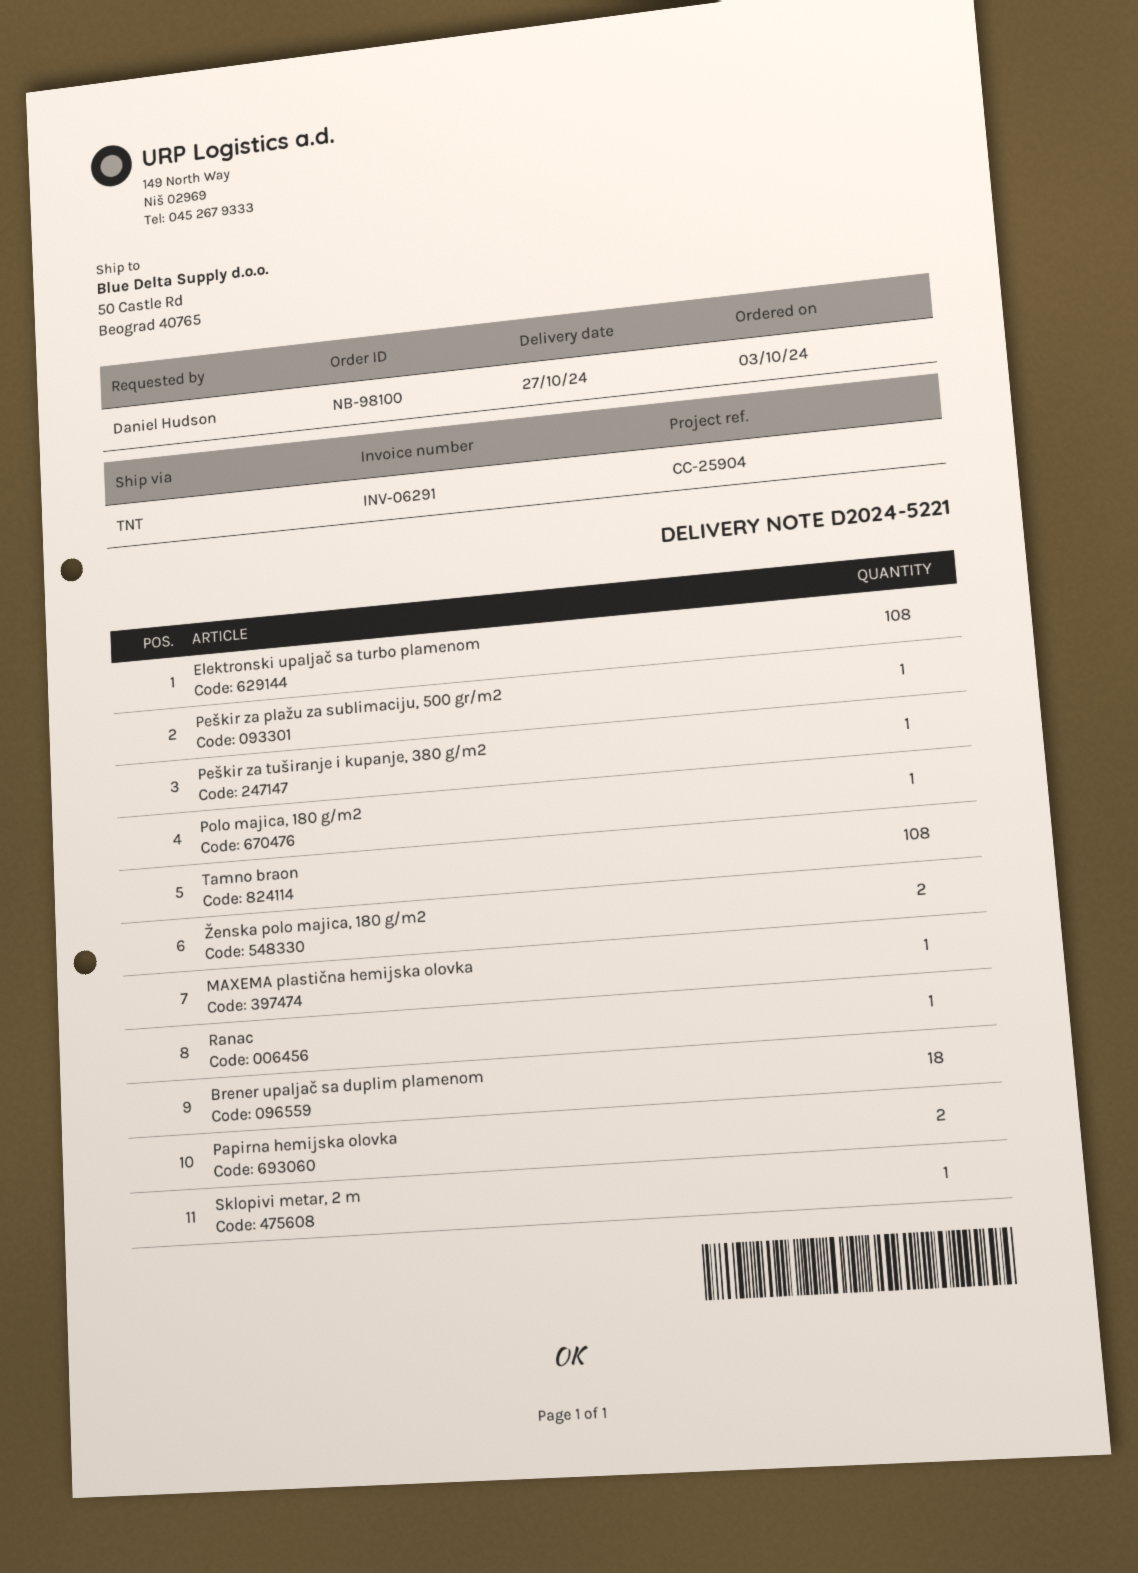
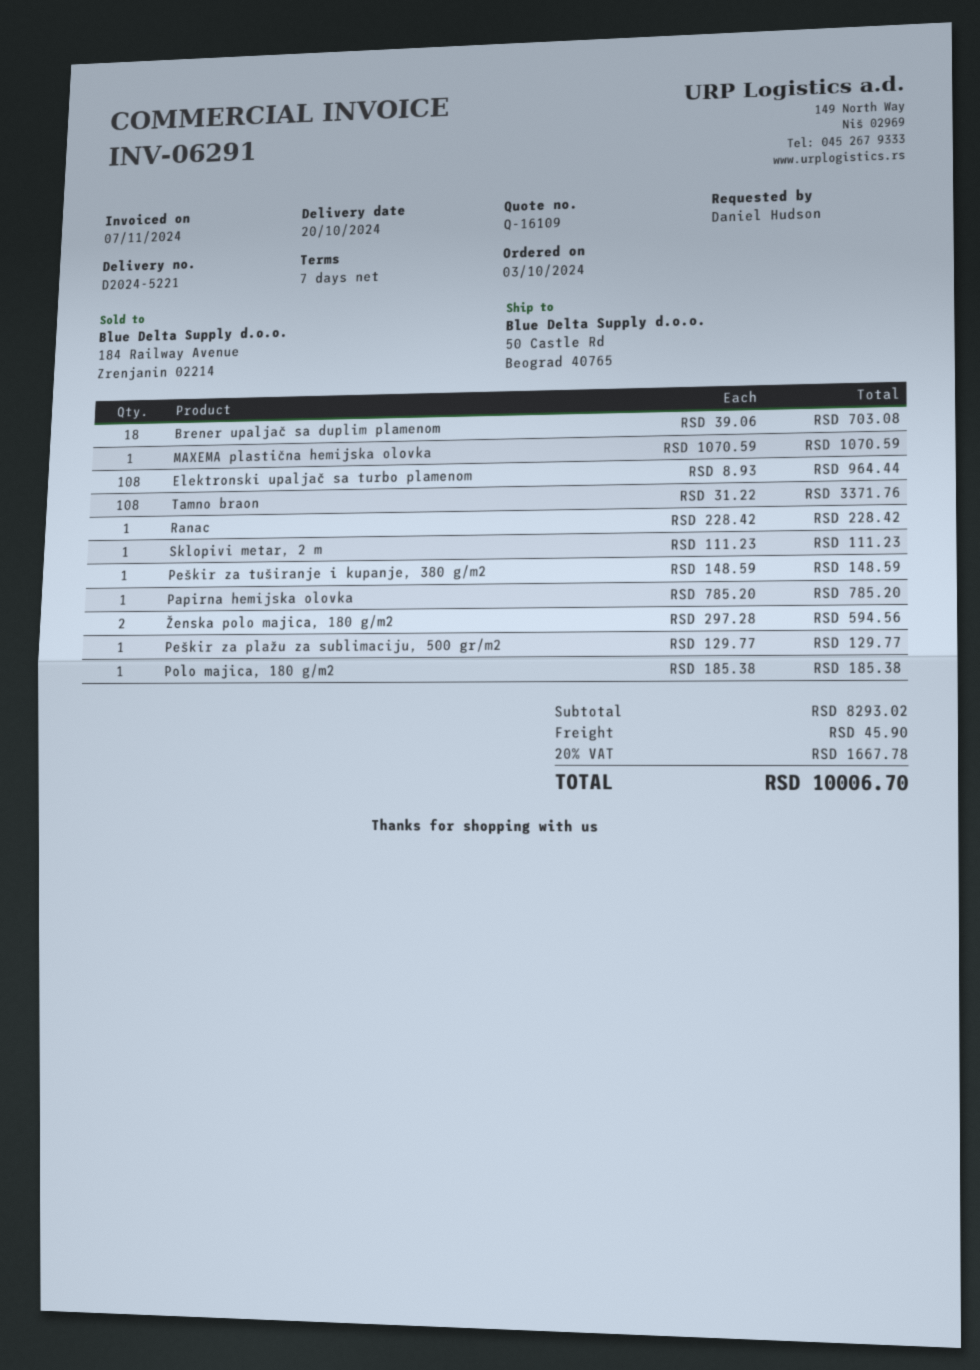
delivery date: 2024-10-27 -> 2024-10-20
Papirna hemijska olovka: 2 -> 1

